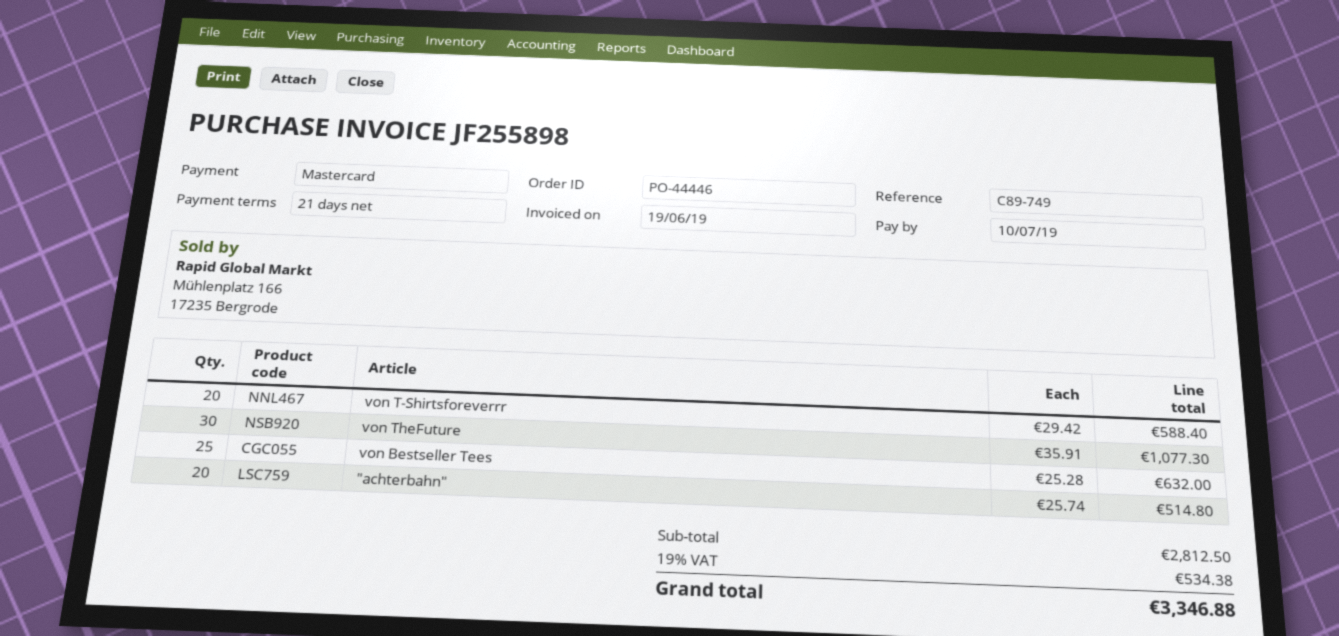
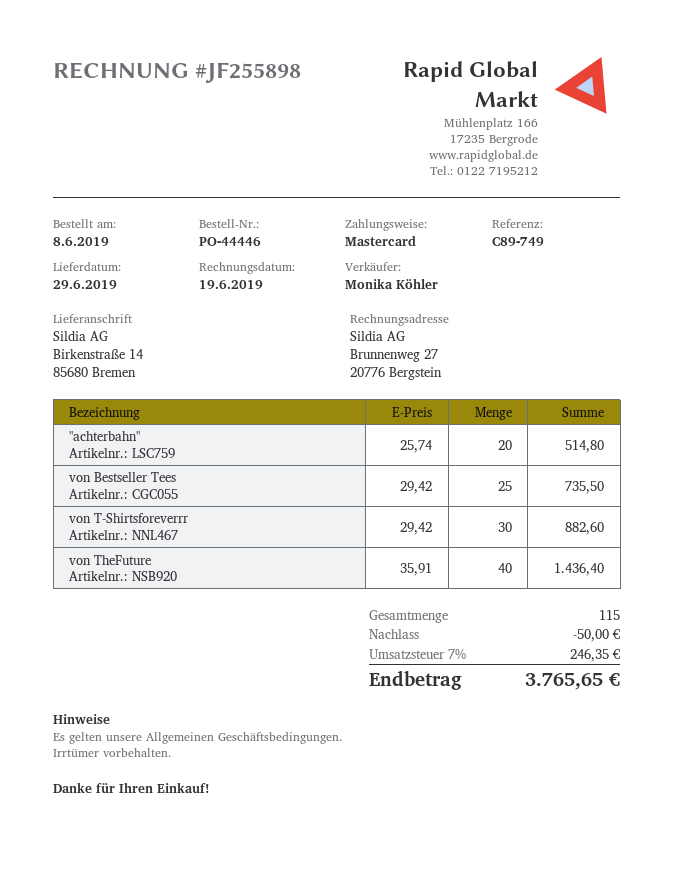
von T-Shirtsforeverrr: 20 x 29.42 = 588.40 -> 30 x 29.42 = 882.60
von TheFuture: 30 x 35.91 = 1077.30 -> 40 x 35.91 = 1436.40
von Bestseller Tees: 25 x 25.28 = 632.00 -> 25 x 29.42 = 735.50
discount: none -> 50.00
tax: 19% = 534.38 -> 7% = 246.35
total: 3346.88 -> 3765.65

